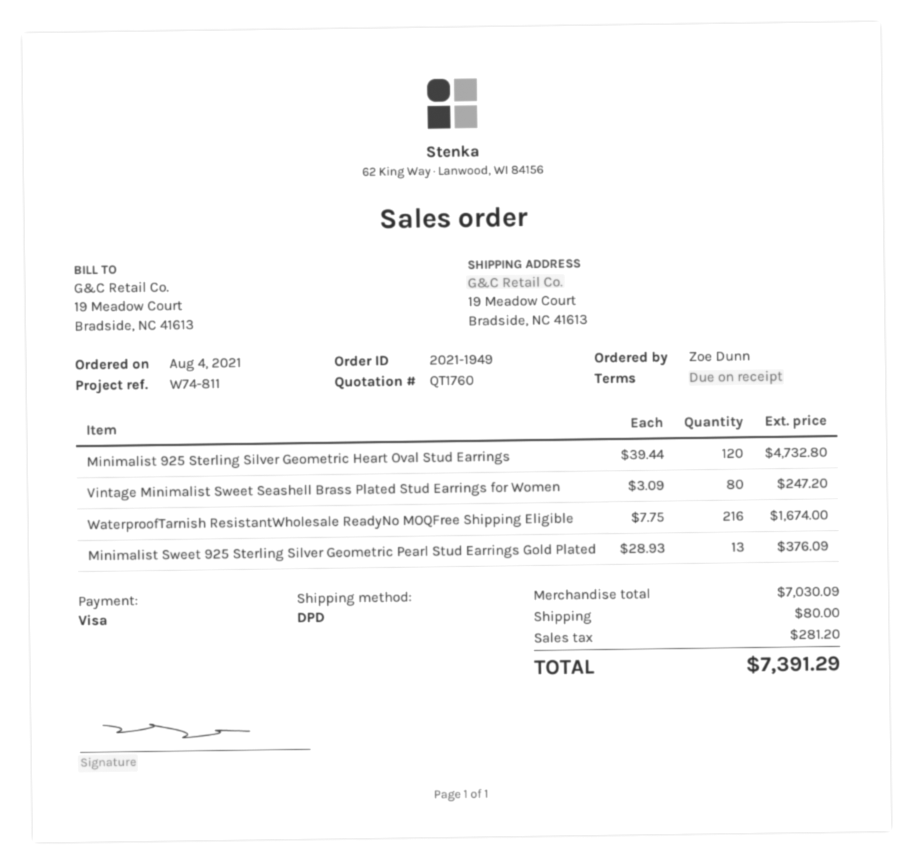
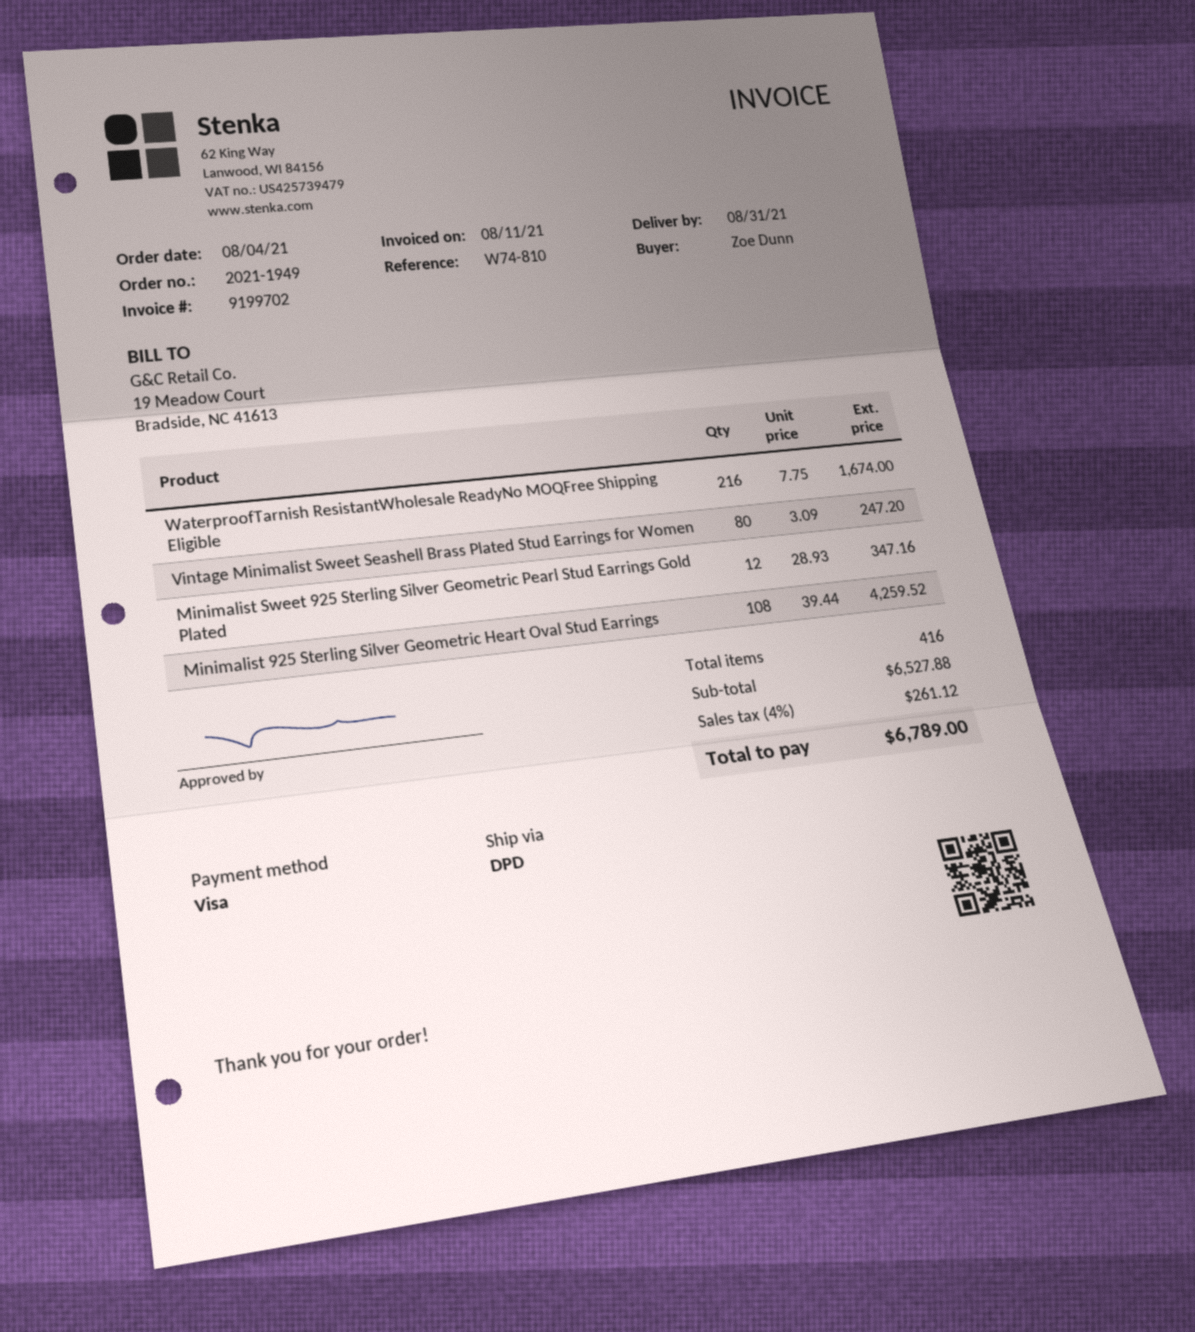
reference: W74-811 -> W74-810
Minimalist 925 Sterling Silver Geometric Heart Oval Stud Earrings: 120 x 39.44 = 4732.80 -> 108 x 39.44 = 4259.52
Minimalist Sweet 925 Sterling Silver Geometric Pearl Stud Earrings Gold Plated: 13 x 28.93 = 376.09 -> 12 x 28.93 = 347.16
subtotal: 7030.09 -> 6527.88
shipping: 80.00 -> none
tax: 281.20 -> 261.12
total: 7391.29 -> 6789.00

